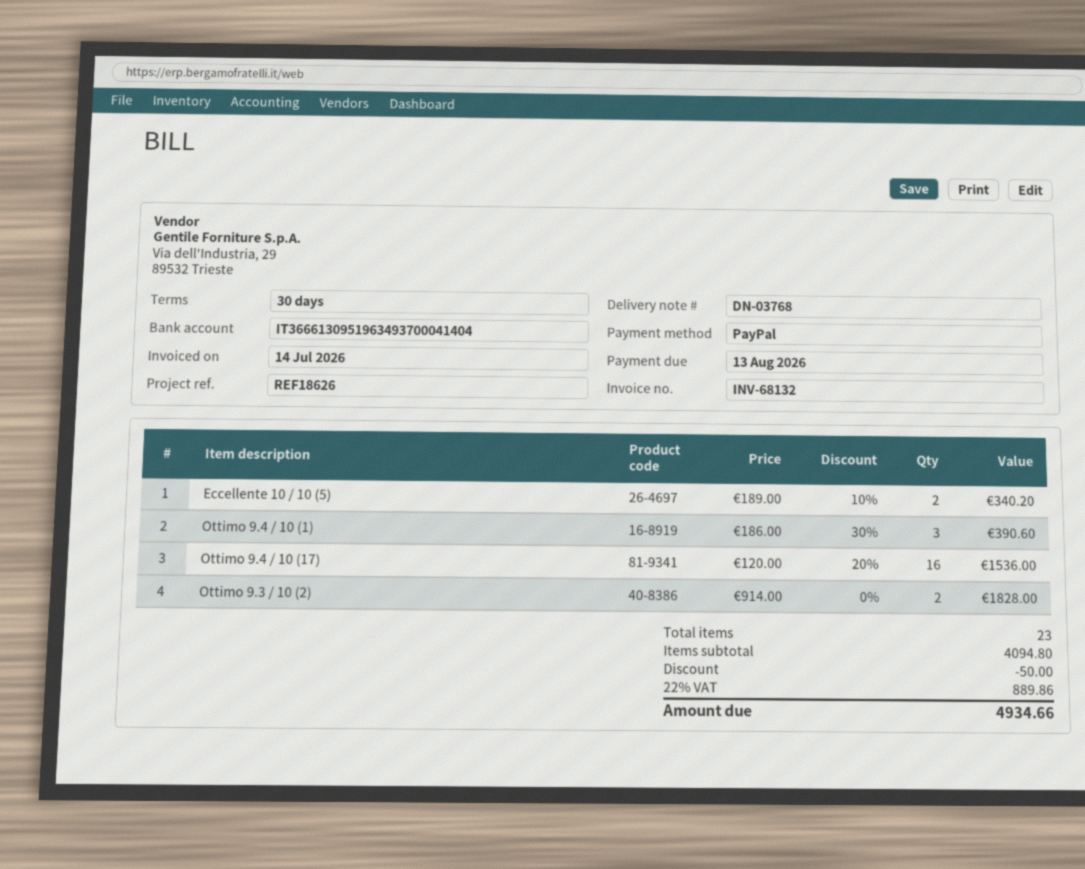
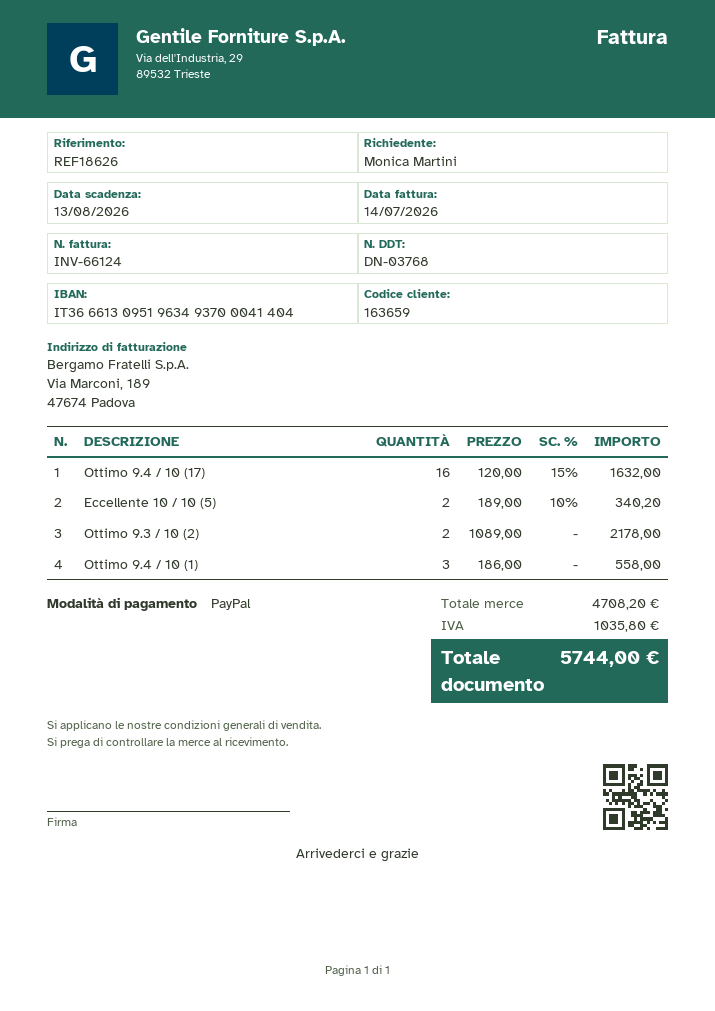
invoice number: INV-68132 -> INV-66124
Ottimo 9.4 / 10 (1): 3 x 186.00 - 30% = 390.60 -> 3 x 186.00 = 558.00
Ottimo 9.4 / 10 (17): 16 x 120.00 - 20% = 1536.00 -> 16 x 120.00 - 15% = 1632.00
Ottimo 9.3 / 10 (2): 2 x 914.00 = 1828.00 -> 2 x 1089.00 = 2178.00
subtotal: 4094.80 -> 4708.20
discount: 50.00 -> none
tax: 889.86 -> 1035.80
total: 4934.66 -> 5744.00

